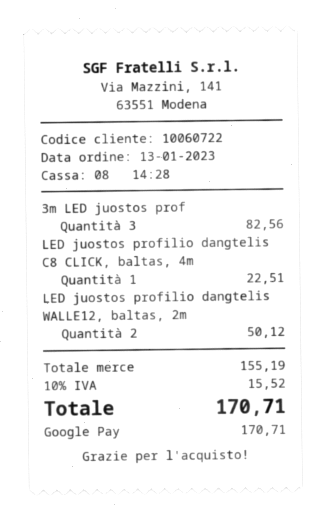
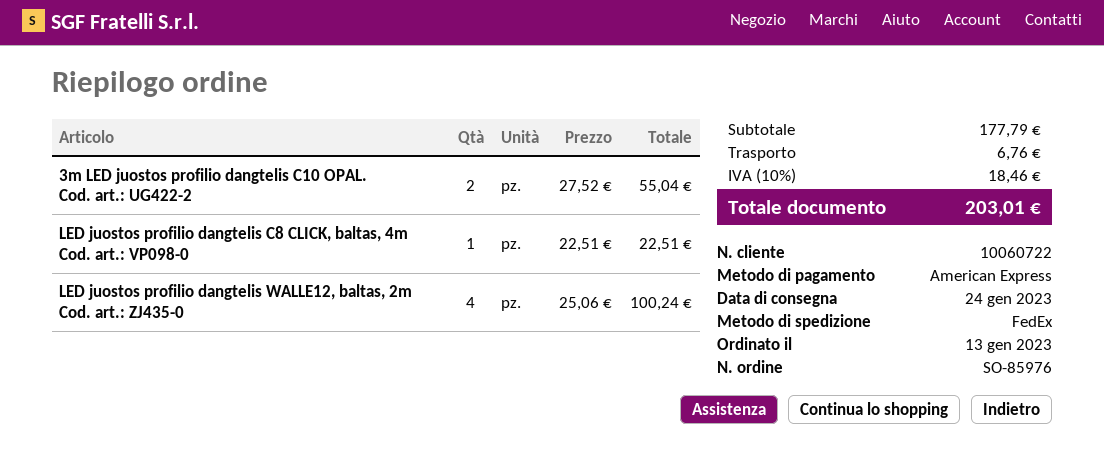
payment method: Google Pay -> American Express
3m LED juostos prof: 3 for 82.56 -> 2 for 55.04
LED juostos profilio dangtelis WALLE12, baltas, 2m: 2 for 50.12 -> 4 for 100.24
subtotal: 155.19 -> 177.79
shipping: none -> 6.76
tax: 10% = 15.52 -> 10% = 18.46
total: 170.71 -> 203.01

